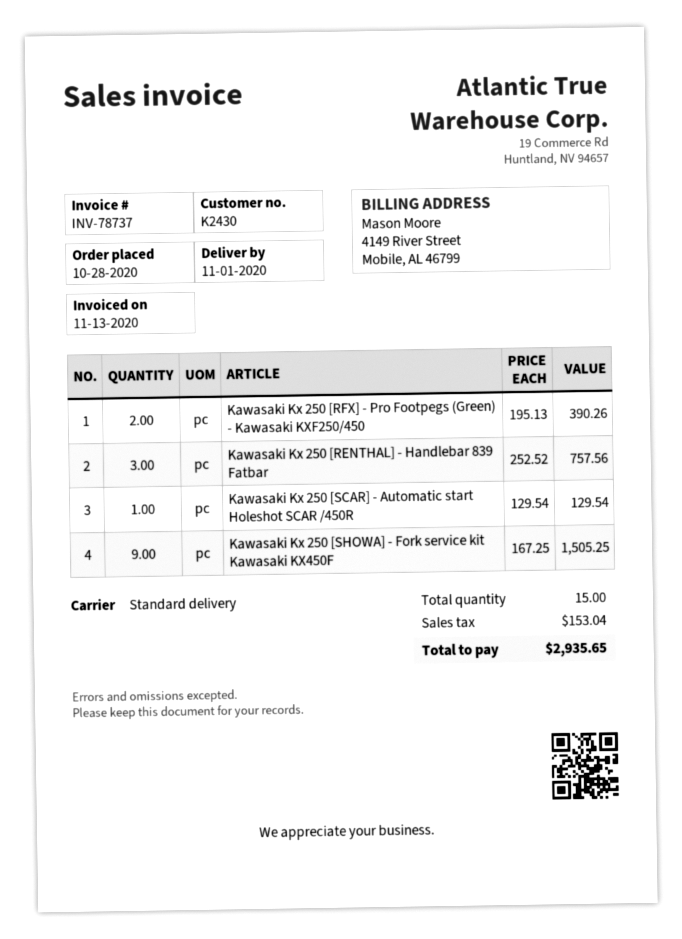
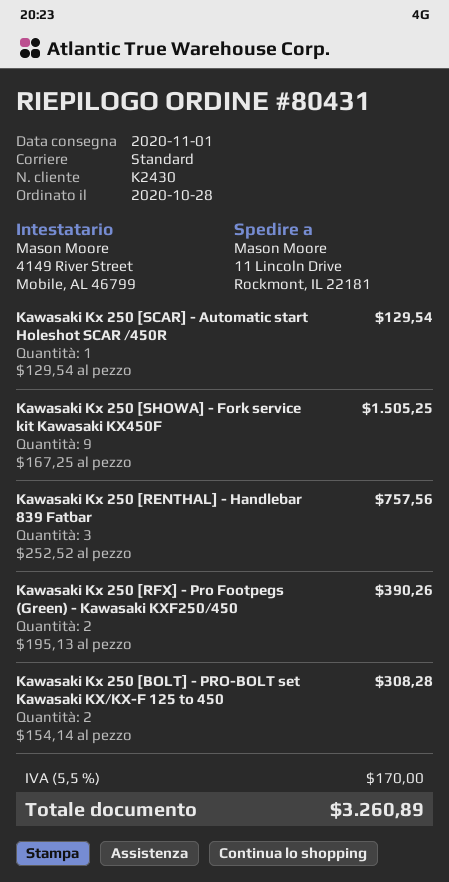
Kawasaki Kx 250 [BOLT] - PRO-BOLT set Kawasaki KX/KX-F 125 to 450: none -> 2 x 154.14 = 308.28
tax: 153.04 -> 170.00
total: 2935.65 -> 3260.89

